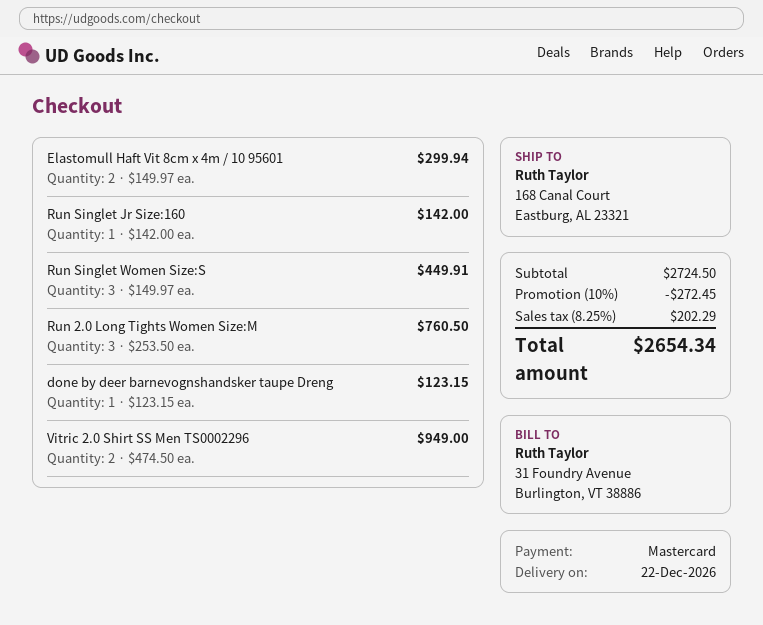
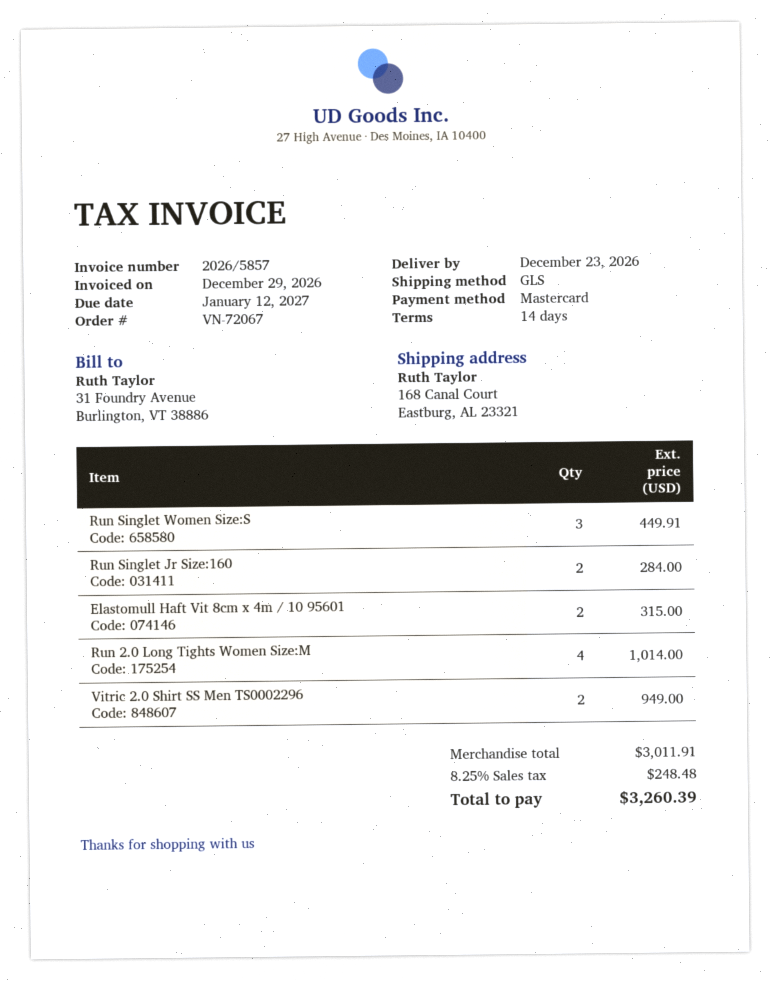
delivery date: 2026-12-22 -> 2026-12-23
Elastomull Haft Vit 8cm x 4m / 10 95601: 2 for 299.94 -> 2 for 315.00
Run Singlet Jr Size:160: 1 for 142.00 -> 2 for 284.00
Run 2.0 Long Tights Women Size:M: 3 for 760.50 -> 4 for 1014.00
done by deer barnevognshandsker taupe Dreng: 1 for 123.15 -> none
subtotal: 2724.50 -> 3011.91
discount: 10% = 272.45 -> none
tax: 8.25% = 202.29 -> 8.25% = 248.48
total: 2654.34 -> 3260.39

